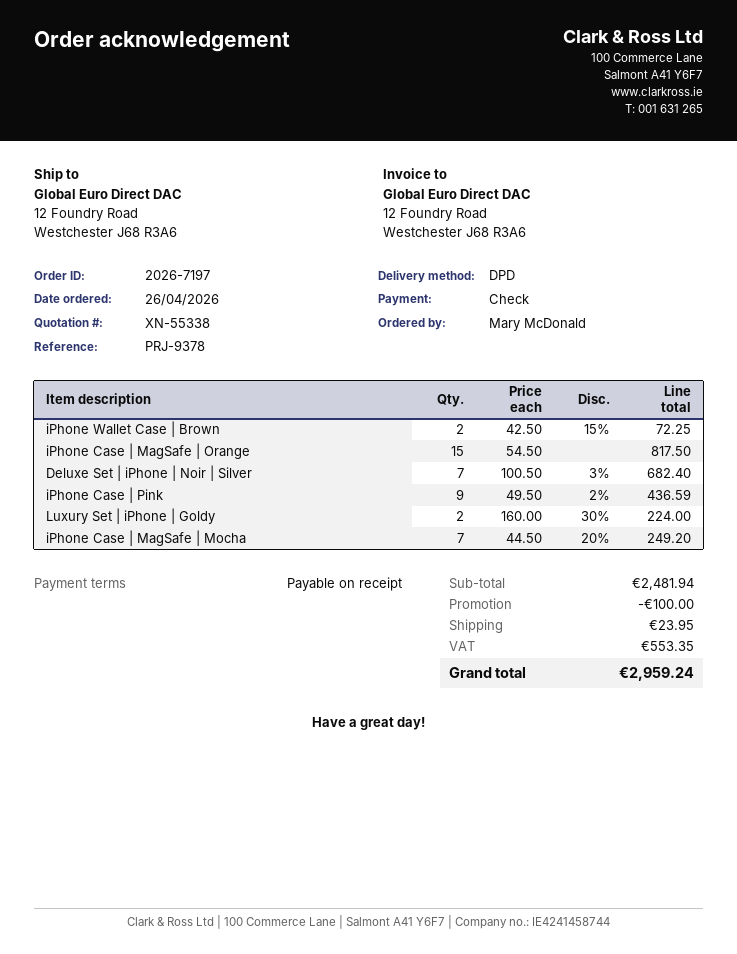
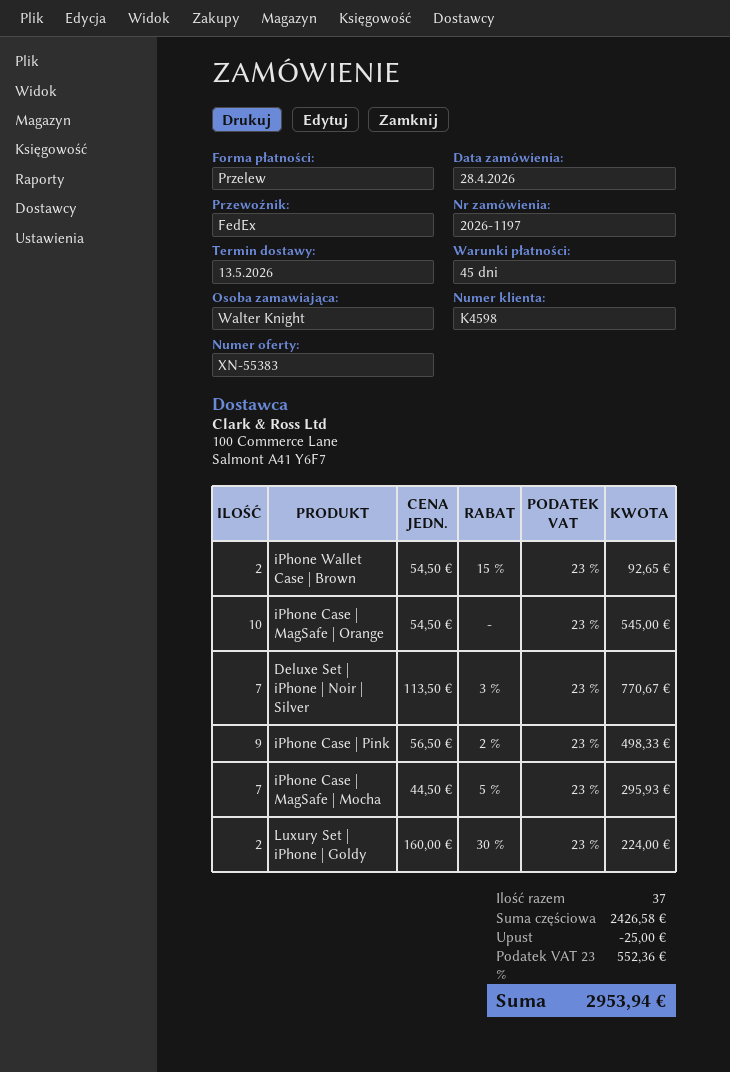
quote number: XN-55338 -> XN-55383
order number: 2026-7197 -> 2026-1197
order date: 2026-04-26 -> 2026-04-28
payment terms: on receipt -> 45 days
ordered by: Mary McDonald -> Walter Knight
payment method: cheque -> bank transfer
shipping method: DPD -> FedEx
iPhone Wallet Case | Brown: 2 x 42.50 - 15% = 72.25 -> 2 x 54.50 - 15% = 92.65
iPhone Case | MagSafe | Orange: 15 x 54.50 = 817.50 -> 10 x 54.50 = 545.00
Deluxe Set | iPhone | Noir | Silver: 7 x 100.50 - 3% = 682.40 -> 7 x 113.50 - 3% = 770.67
iPhone Case | Pink: 9 x 49.50 - 2% = 436.59 -> 9 x 56.50 - 2% = 498.33
iPhone Case | MagSafe | Mocha: 7 x 44.50 - 20% = 249.20 -> 7 x 44.50 - 5% = 295.93
subtotal: 2481.94 -> 2426.58
discount: 100.00 -> 25.00
shipping: 23.95 -> none
tax: 553.35 -> 552.36
total: 2959.24 -> 2953.94

